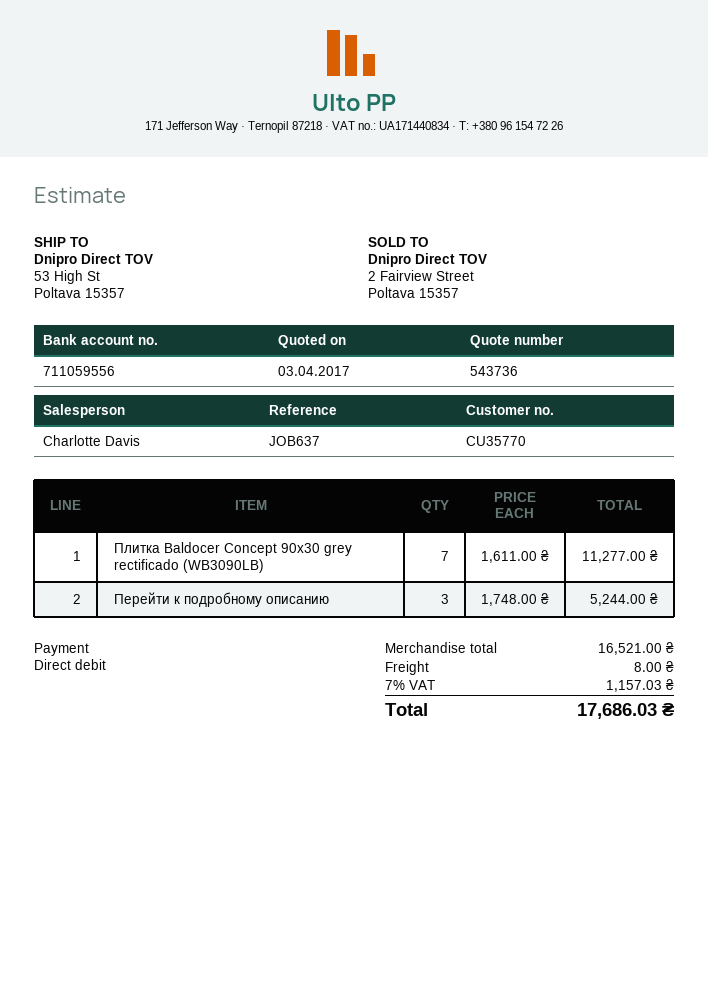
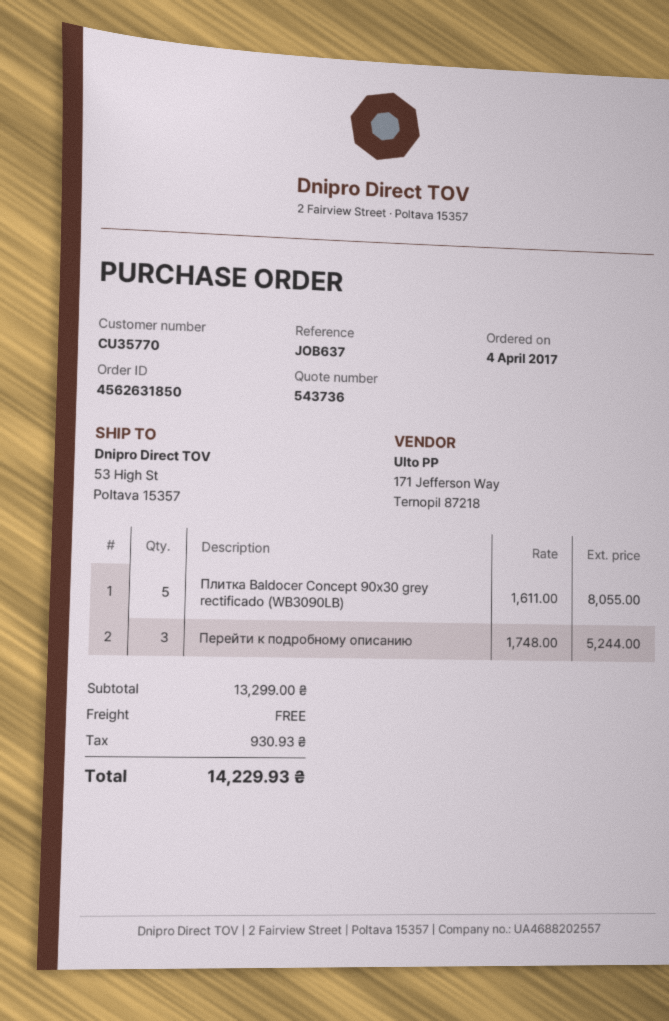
Плитка Baldocer Concept 90x30 grey rectificado (WB3090LB): 7 x 1611.00 = 11277.00 -> 5 x 1611.00 = 8055.00
subtotal: 16521.00 -> 13299.00
shipping: 8.00 -> 0.00
tax: 1157.03 -> 930.93
total: 17686.03 -> 14229.93

